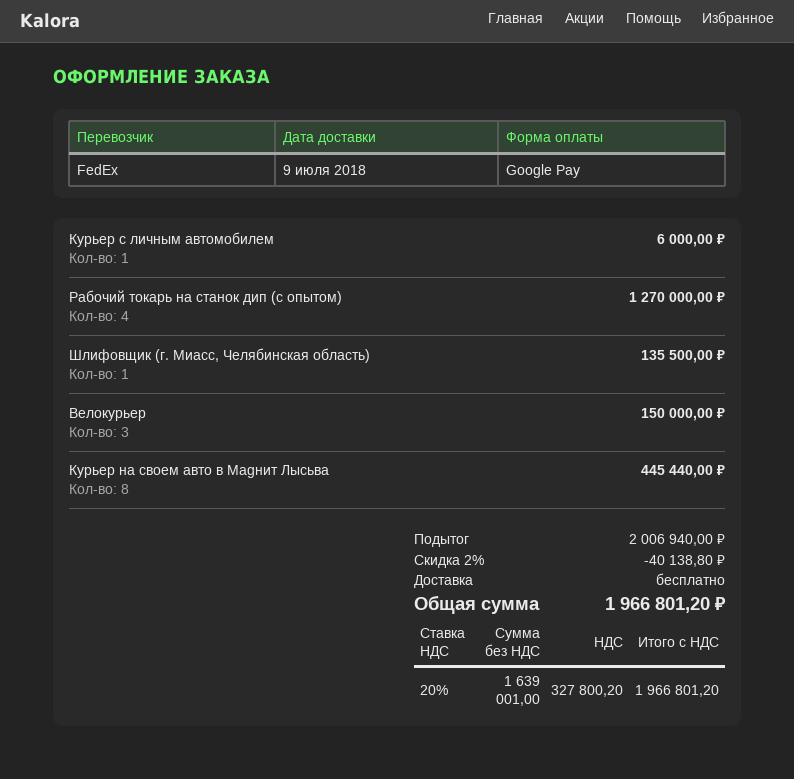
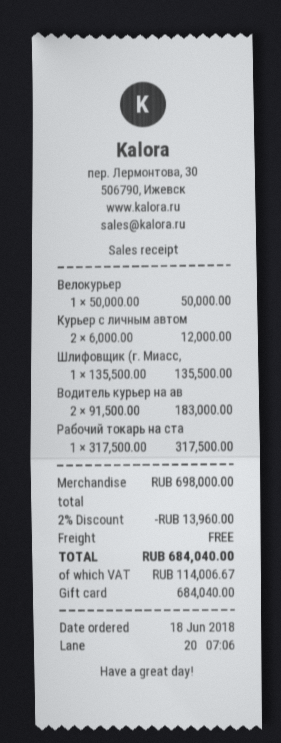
payment method: Google Pay -> gift card
Курьер с личным автомобилем: 1 for 6000.00 -> 2 for 12000.00
Рабочий токарь на станок дип (с опытом): 4 for 1270000.00 -> 1 for 317500.00
Велокурьер: 3 for 150000.00 -> 1 for 50000.00
Курьер на своем авто в Magнит Лысьва: 8 for 445440.00 -> none
Водитель курьер на ав: none -> 2 for 183000.00
subtotal: 2006940.00 -> 698000.00
discount: 2% = 40138.80 -> 2% = 13960.00
tax: 327800.20 -> 114006.67
total: 1966801.20 -> 684040.00

